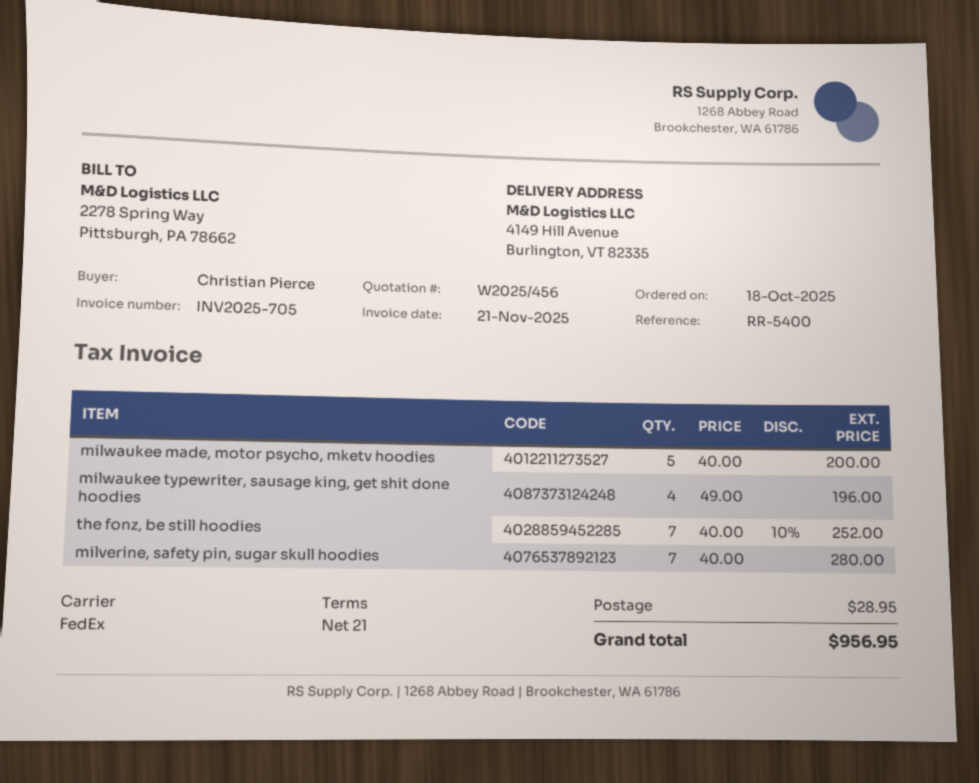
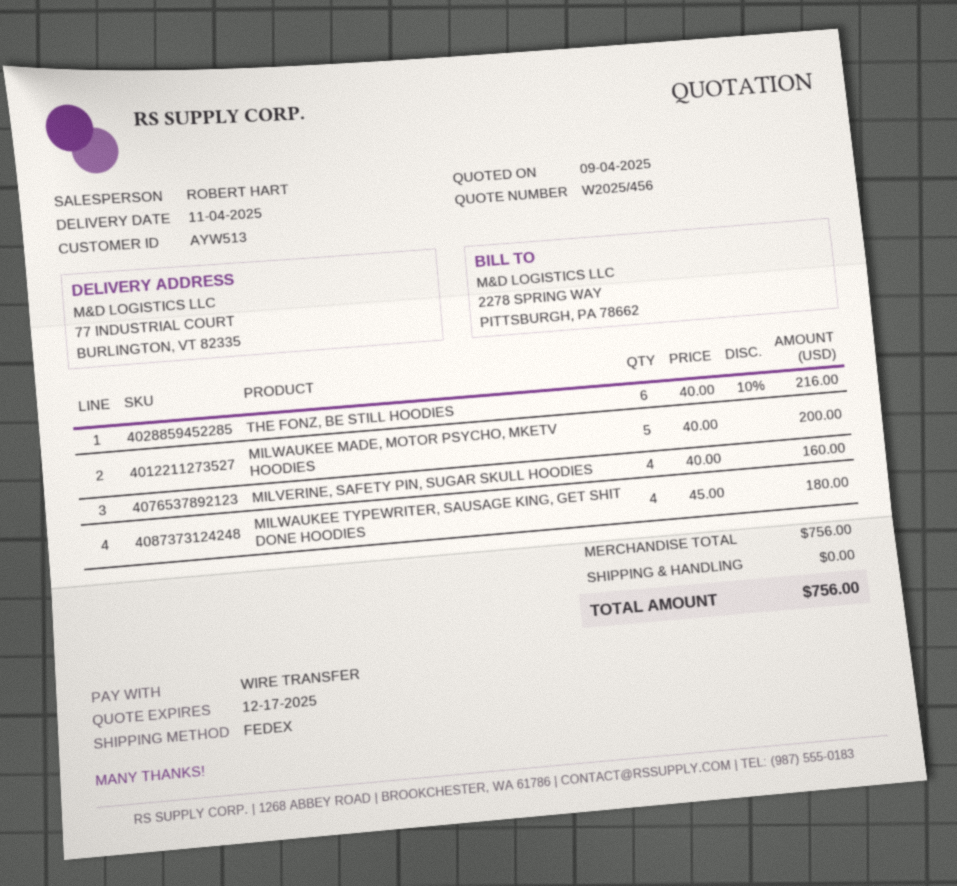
ship to: 4149 Hill Avenue, Burlington, VT 82335 -> 77 INDUSTRIAL COURT, BURLINGTON, VT 82335
milwaukee typewriter, sausage king, get shit done hoodies: 4 x 49.00 = 196.00 -> 4 x 45.00 = 180.00
the fonz, be still hoodies: 7 x 40.00 - 10% = 252.00 -> 6 x 40.00 - 10% = 216.00
milverine, safety pin, sugar skull hoodies: 7 x 40.00 = 280.00 -> 4 x 40.00 = 160.00
shipping: 28.95 -> 0.00
total: 956.95 -> 756.00

